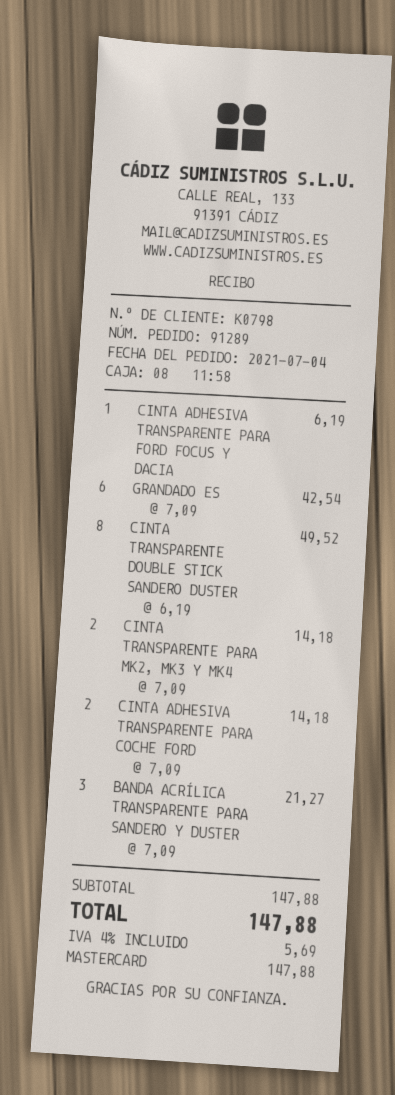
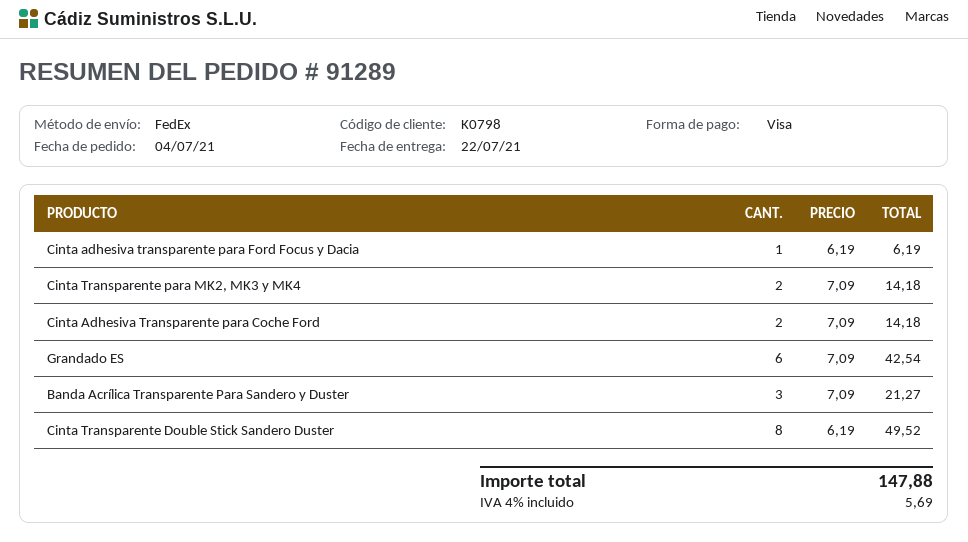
payment method: Mastercard -> Visa

